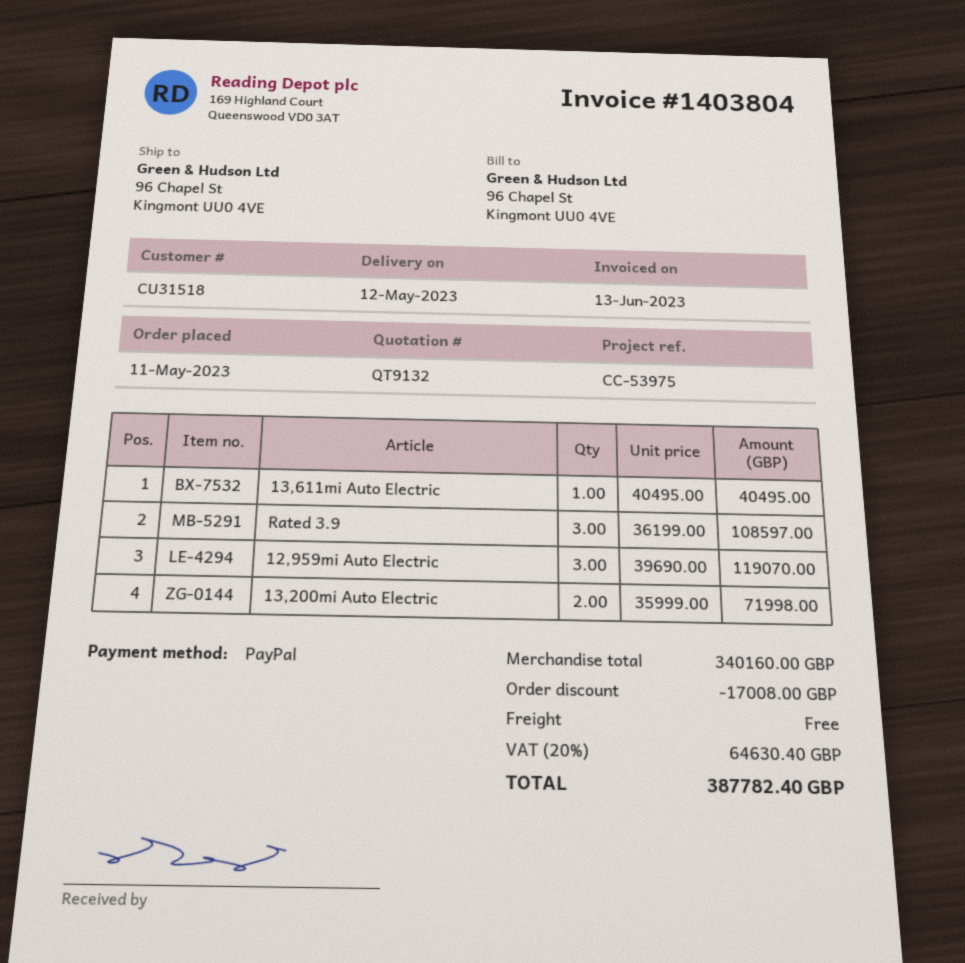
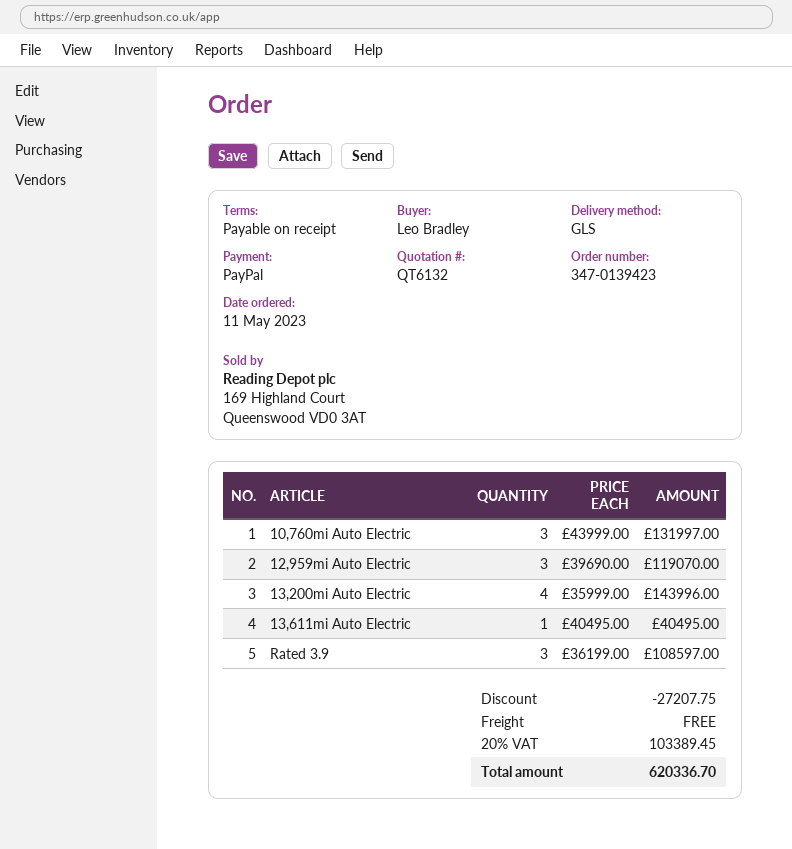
quote number: QT9132 -> QT6132
13,200mi Auto Electric: 2 x 35999.00 = 71998.00 -> 4 x 35999.00 = 143996.00
10,760mi Auto Electric: none -> 3 x 43999.00 = 131997.00
discount: 17008.00 -> 27207.75
tax: 20% = 64630.40 -> 20% = 103389.45
total: 387782.40 -> 620336.70

